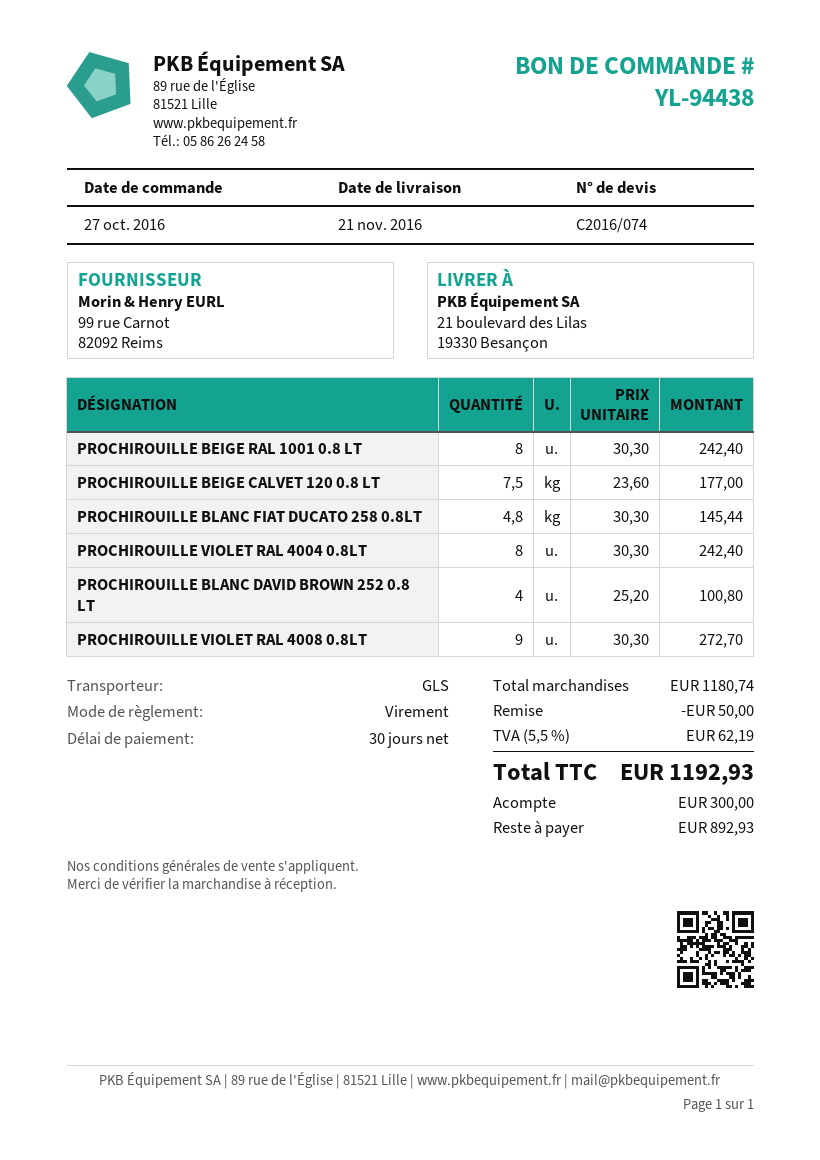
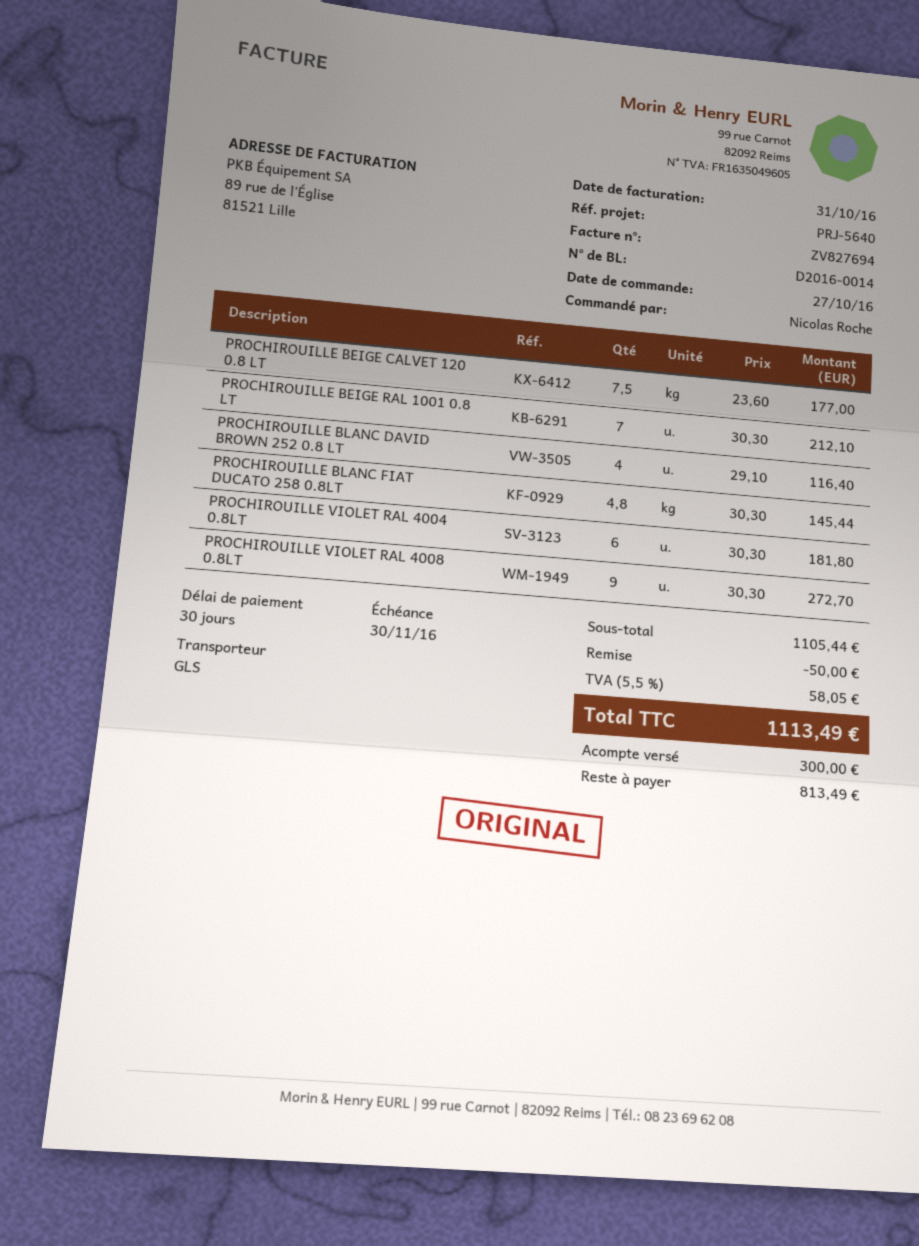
PROCHIROUILLE BEIGE RAL 1001 0.8 LT: 8 x 30.30 = 242.40 -> 7 x 30.30 = 212.10
PROCHIROUILLE VIOLET RAL 4004 0.8LT: 8 x 30.30 = 242.40 -> 6 x 30.30 = 181.80
PROCHIROUILLE BLANC DAVID BROWN 252 0.8 LT: 4 x 25.20 = 100.80 -> 4 x 29.10 = 116.40
subtotal: 1180.74 -> 1105.44
tax: 5.5% = 62.19 -> 5.5% = 58.05
total: 1192.93 -> 1113.49
balance: 892.93 -> 813.49

